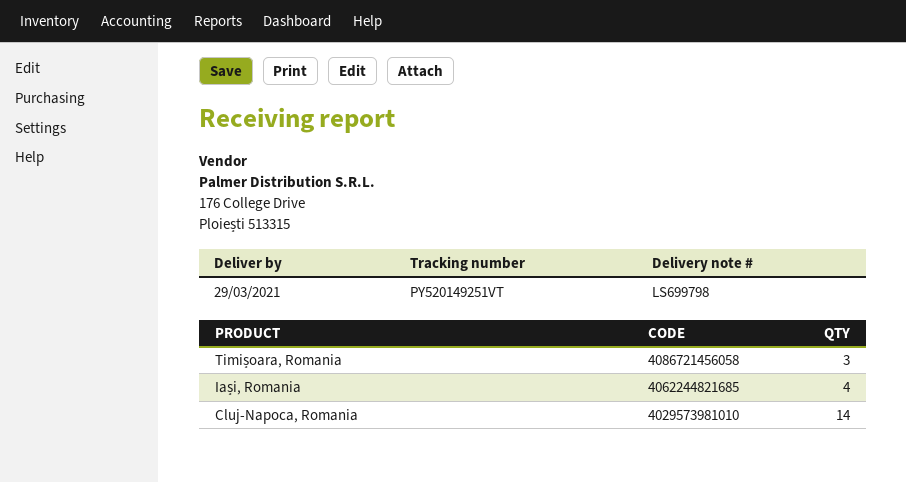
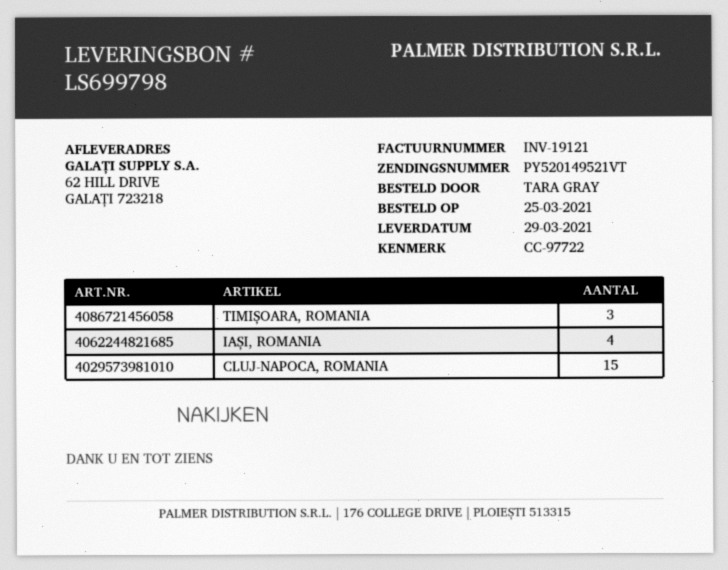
tracking number: PY520149251VT -> PY520149521VT
Cluj-Napoca, Romania: 14 -> 15

